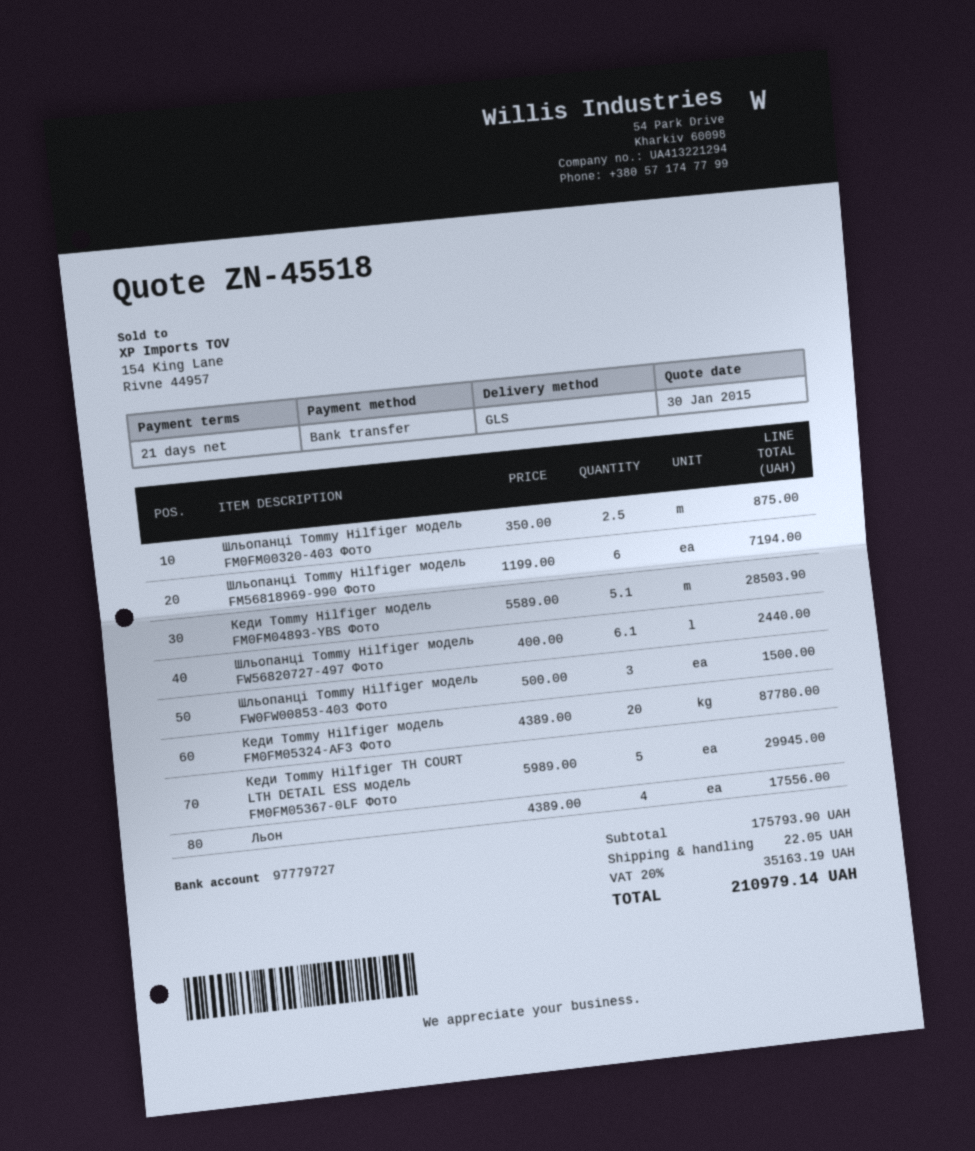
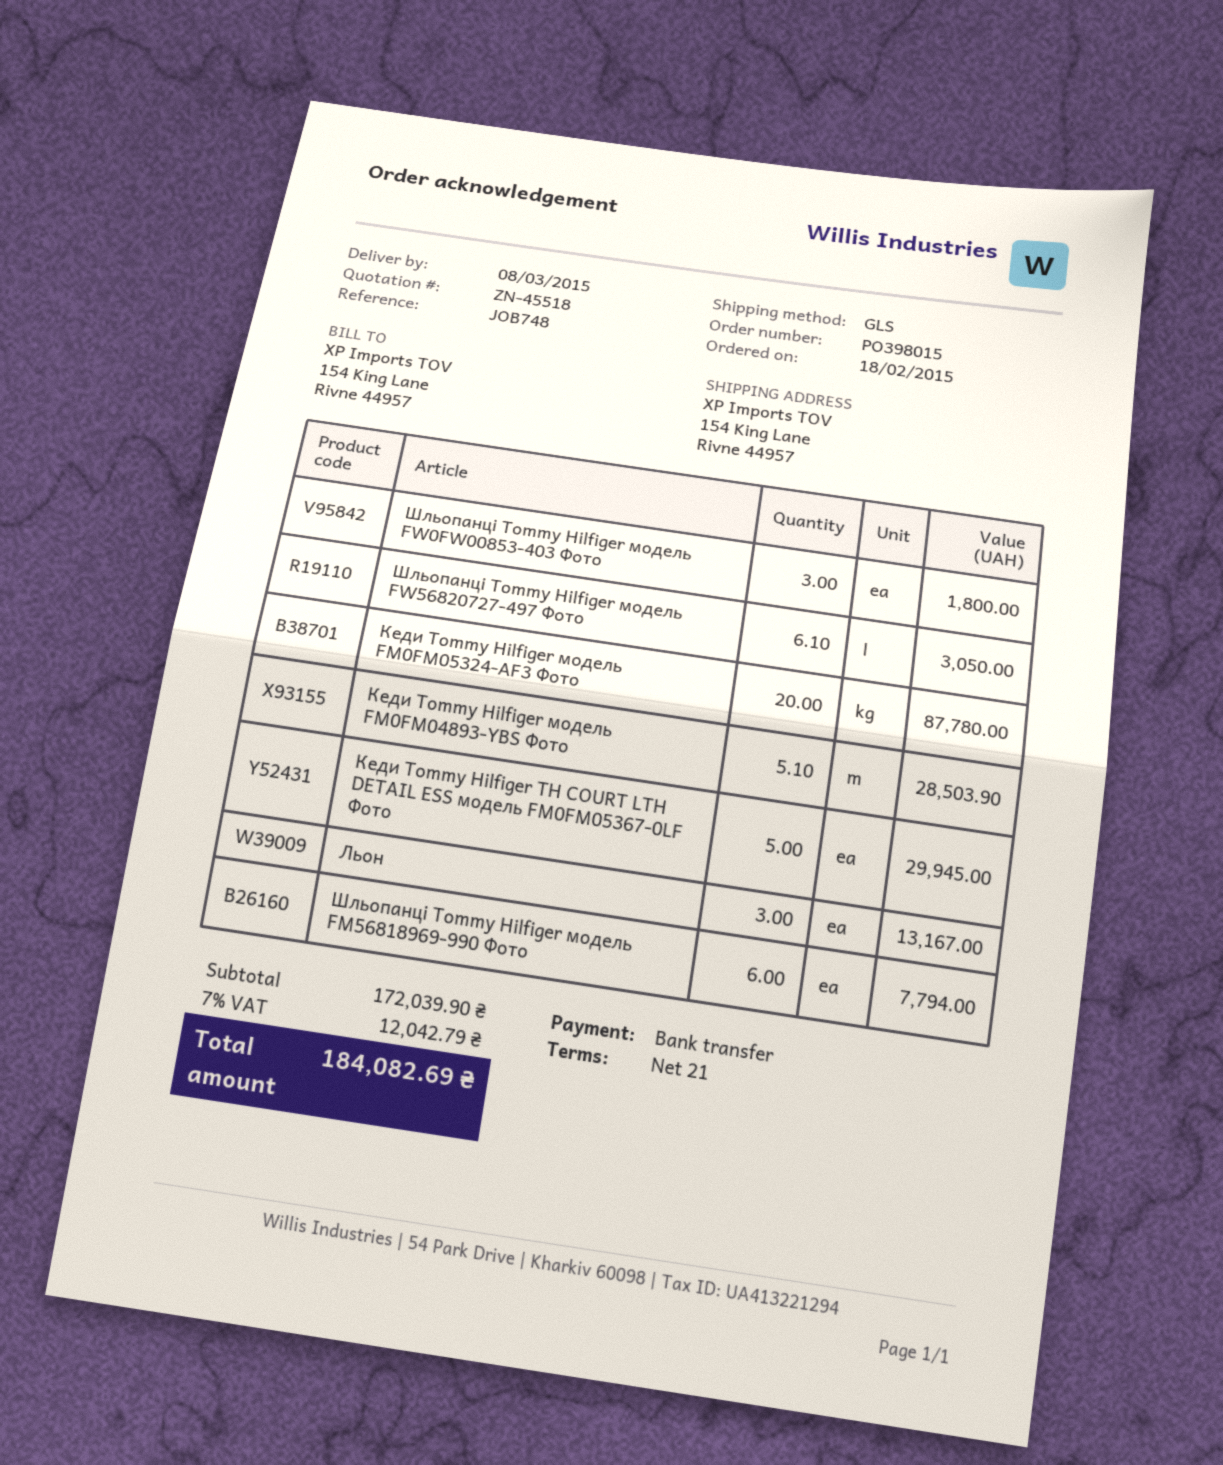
Шльопанці Tommy Hilfiger модель FM0FM00320-403 Фото: 2.5 for 875.00 -> none
Шльопанці Tommy Hilfiger модель FM56818969-990 Фото: 6 for 7194.00 -> 6 for 7794.00
Шльопанці Tommy Hilfiger модель FW56820727-497 Фото: 6.1 for 2440.00 -> 6.1 for 3050.00
Шльопанці Tommy Hilfiger модель FW0FW00853-403 Фото: 3 for 1500.00 -> 3 for 1800.00
Льон: 4 for 17556.00 -> 3 for 13167.00
subtotal: 175793.90 -> 172039.90
shipping: 22.05 -> none
tax: 20% = 35163.19 -> 7% = 12042.79
total: 210979.14 -> 184082.69

